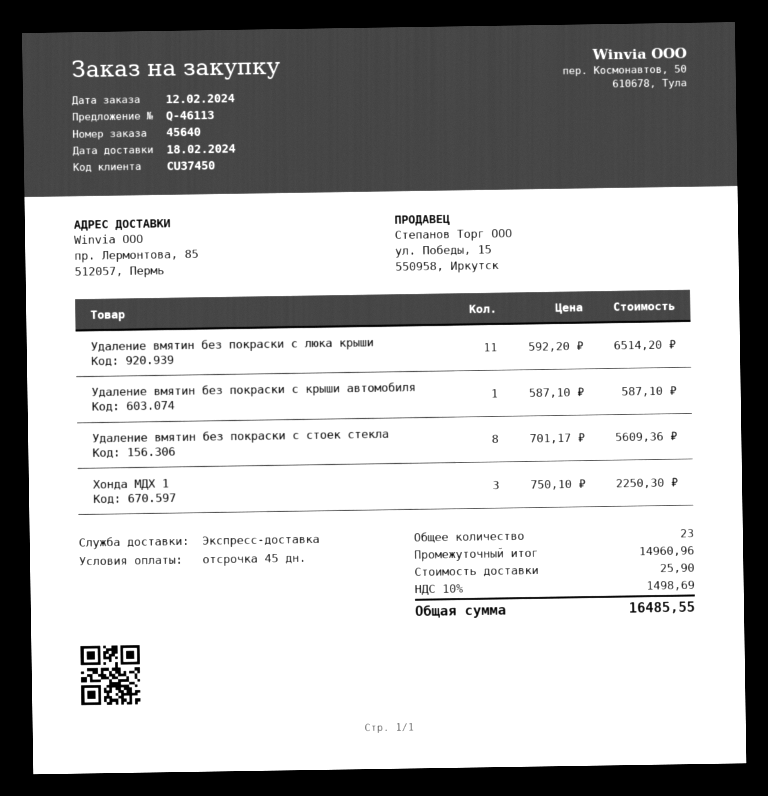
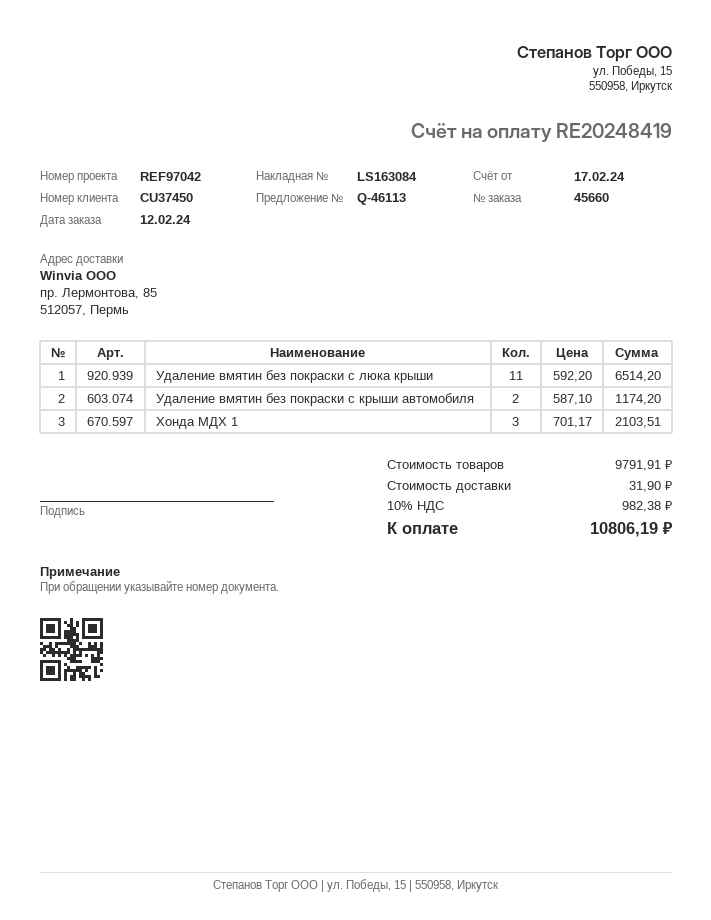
order number: 45640 -> 45660
Удаление вмятин без покраски с крыши автомобиля: 1 x 587.10 = 587.10 -> 2 x 587.10 = 1174.20
Удаление вмятин без покраски с стоек стекла: 8 x 701.17 = 5609.36 -> none
Хонда МДХ 1: 3 x 750.10 = 2250.30 -> 3 x 701.17 = 2103.51
subtotal: 14960.96 -> 9791.91
shipping: 25.90 -> 31.90
tax: 10% = 1498.69 -> 10% = 982.38
total: 16485.55 -> 10806.19

